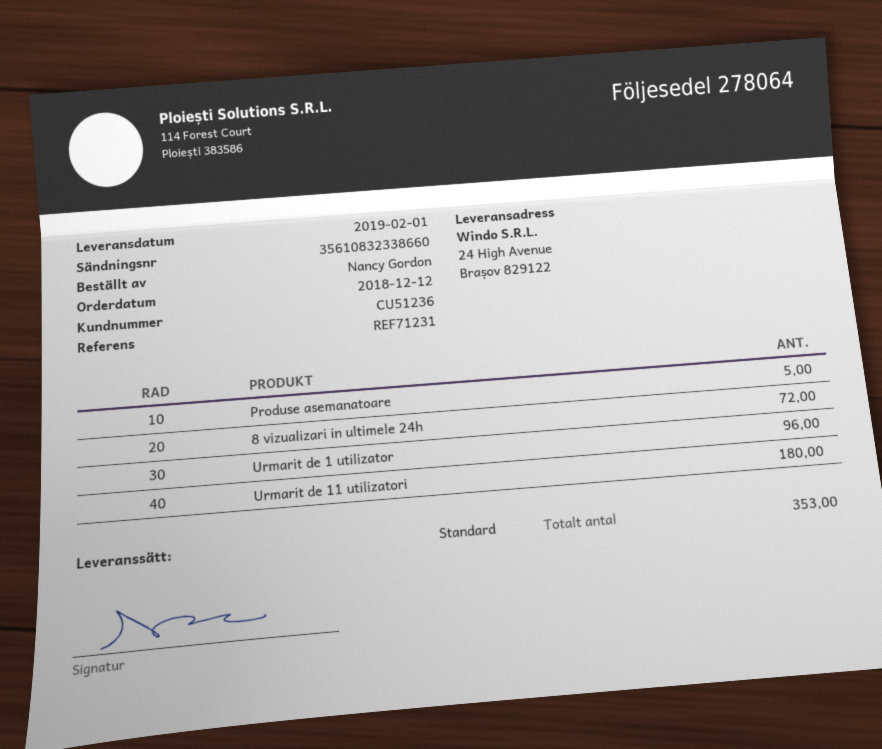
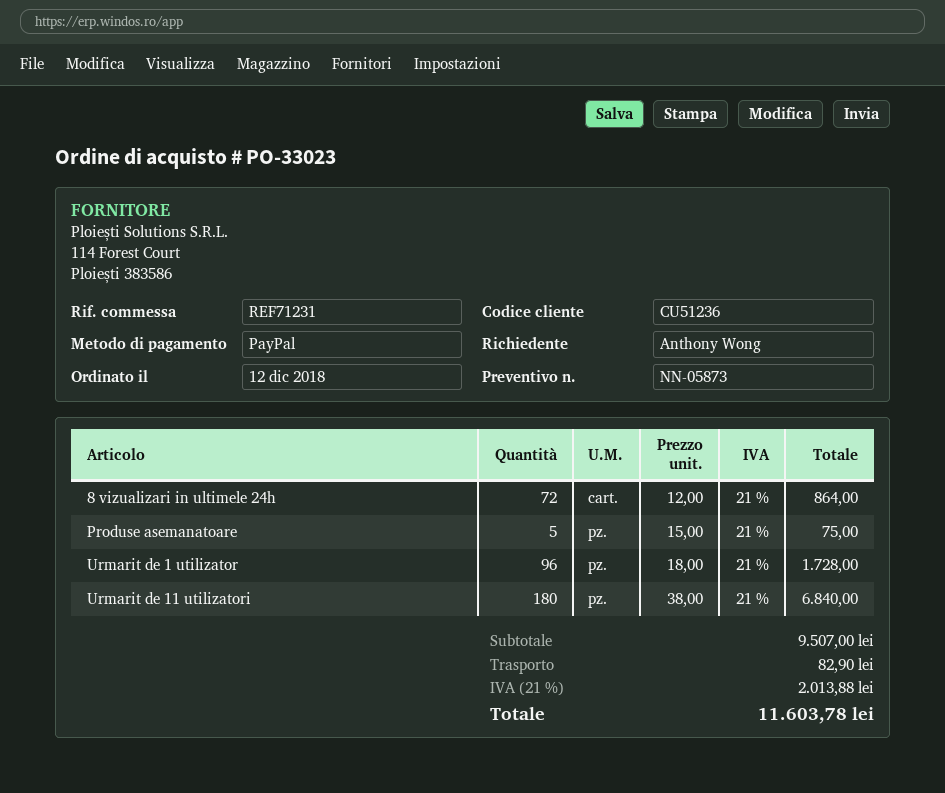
ordered by: Nancy Gordon -> Anthony Wong

